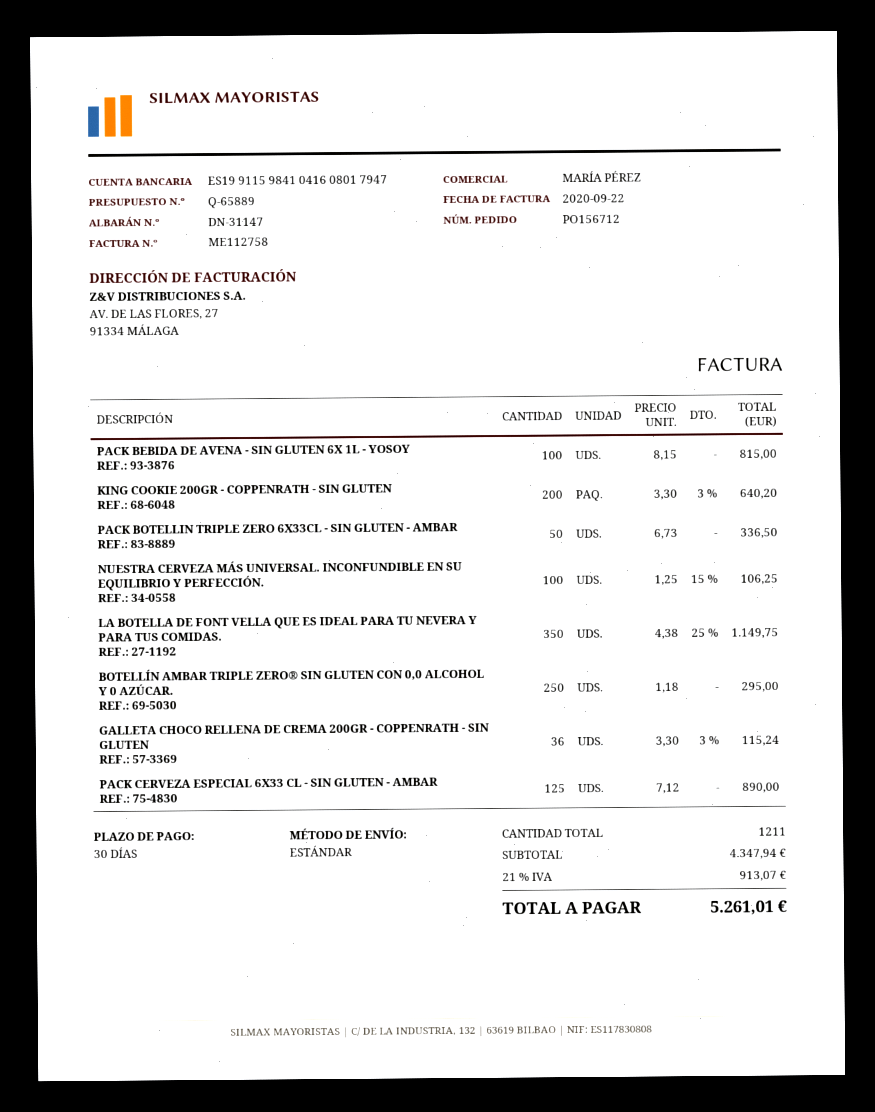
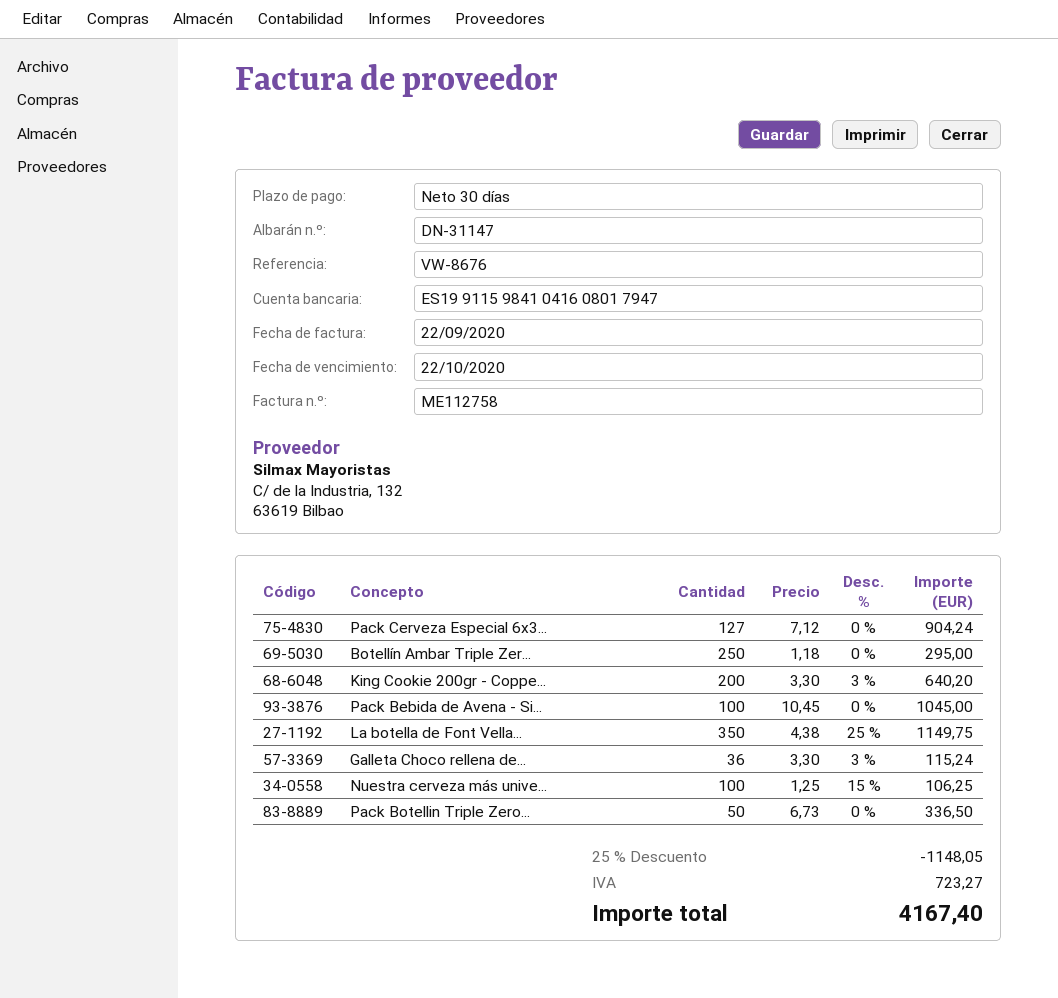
PACK BEBIDA DE AVENA - SIN GLUTEN 6X 1L - YOSOY: 100 x 8.15 = 815.00 -> 100 x 10.45 = 1045.00
PACK CERVEZA ESPECIAL 6X33 CL - SIN GLUTEN - AMBAR: 125 x 7.12 = 890.00 -> 127 x 7.12 = 904.24
discount: none -> 25% = 1148.05
tax: 913.07 -> 723.27
total: 5261.01 -> 4167.40

